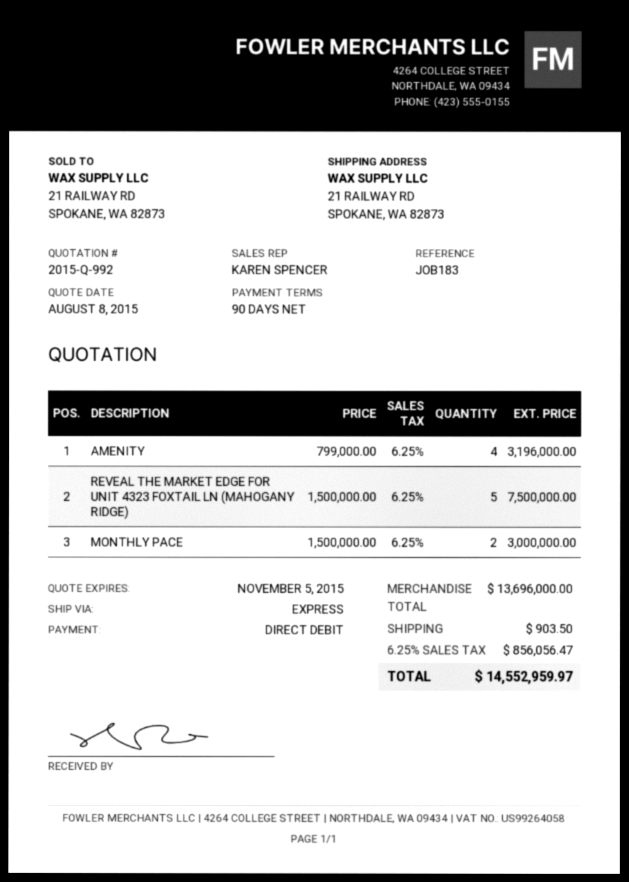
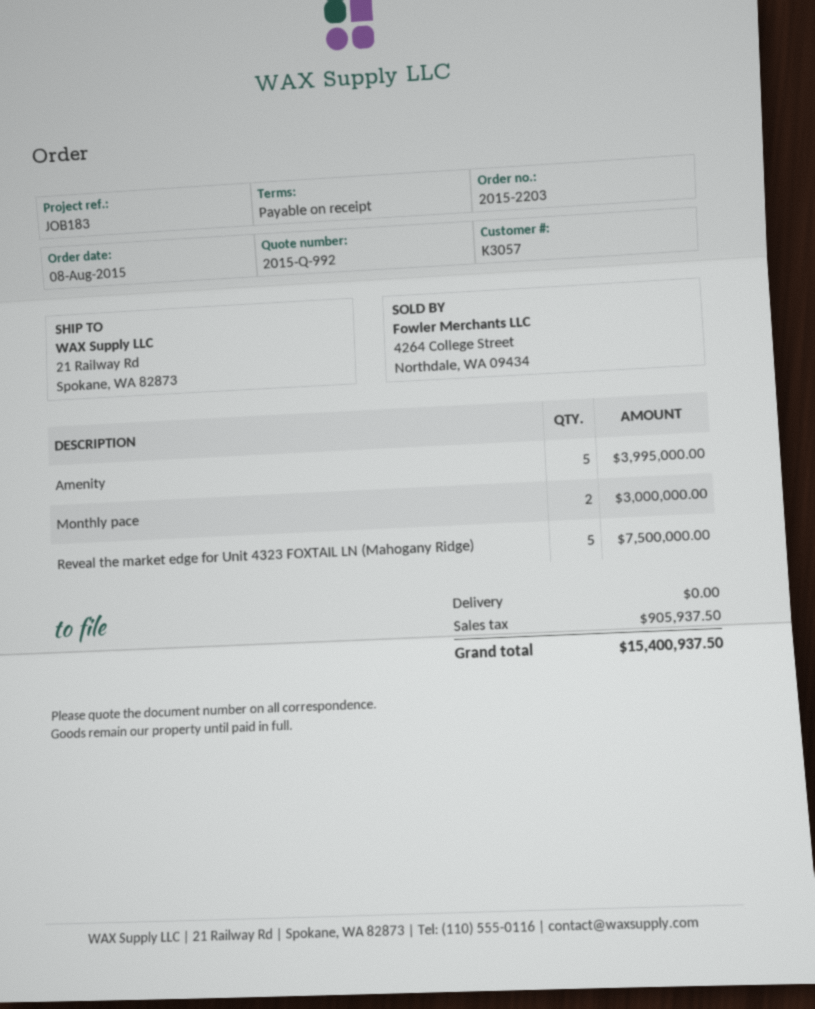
payment terms: 90 days -> on receipt
AMENITY: 4 for 3196000.00 -> 5 for 3995000.00
shipping: 903.50 -> 0.00
tax: 856056.47 -> 905937.50
total: 14552959.97 -> 15400937.50

